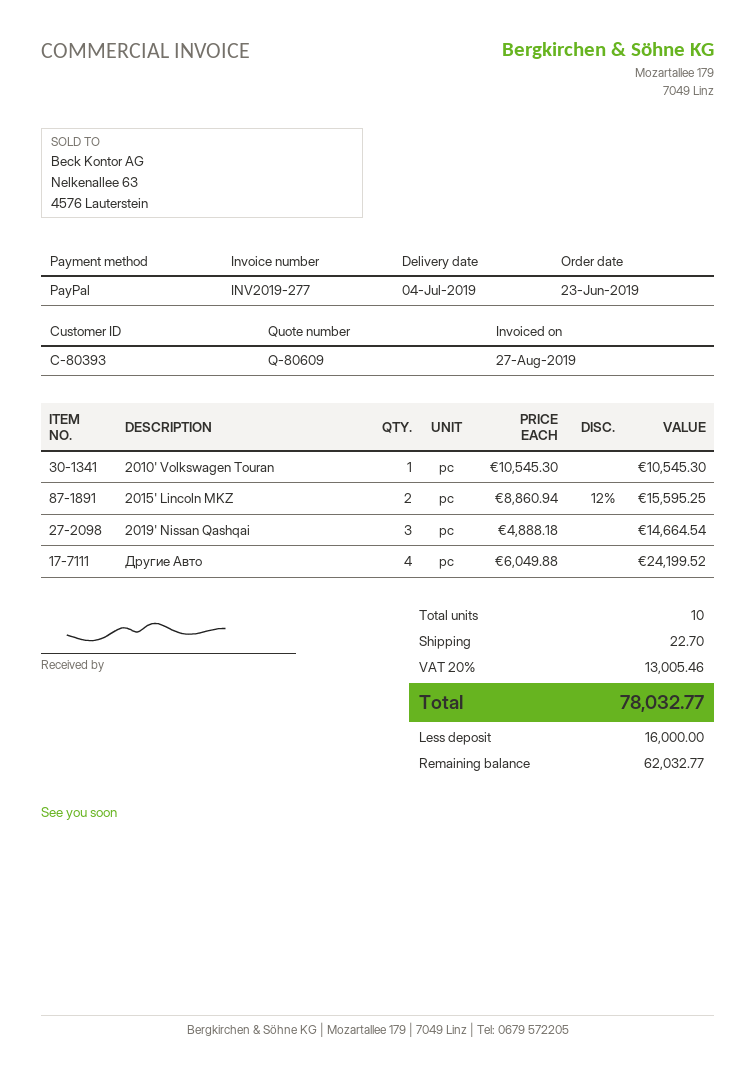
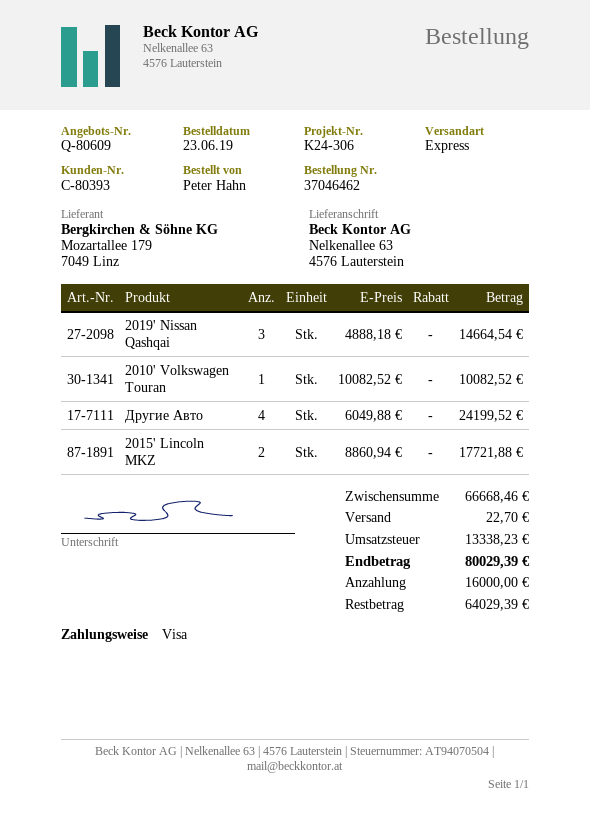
payment method: PayPal -> Visa
2010' Volkswagen Touran: 1 x 10545.30 = 10545.30 -> 1 x 10082.52 = 10082.52
2015' Lincoln MKZ: 2 x 8860.94 - 12% = 15595.25 -> 2 x 8860.94 = 17721.88
tax: 13005.46 -> 13338.23
total: 78032.77 -> 80029.39
balance: 62032.77 -> 64029.39

